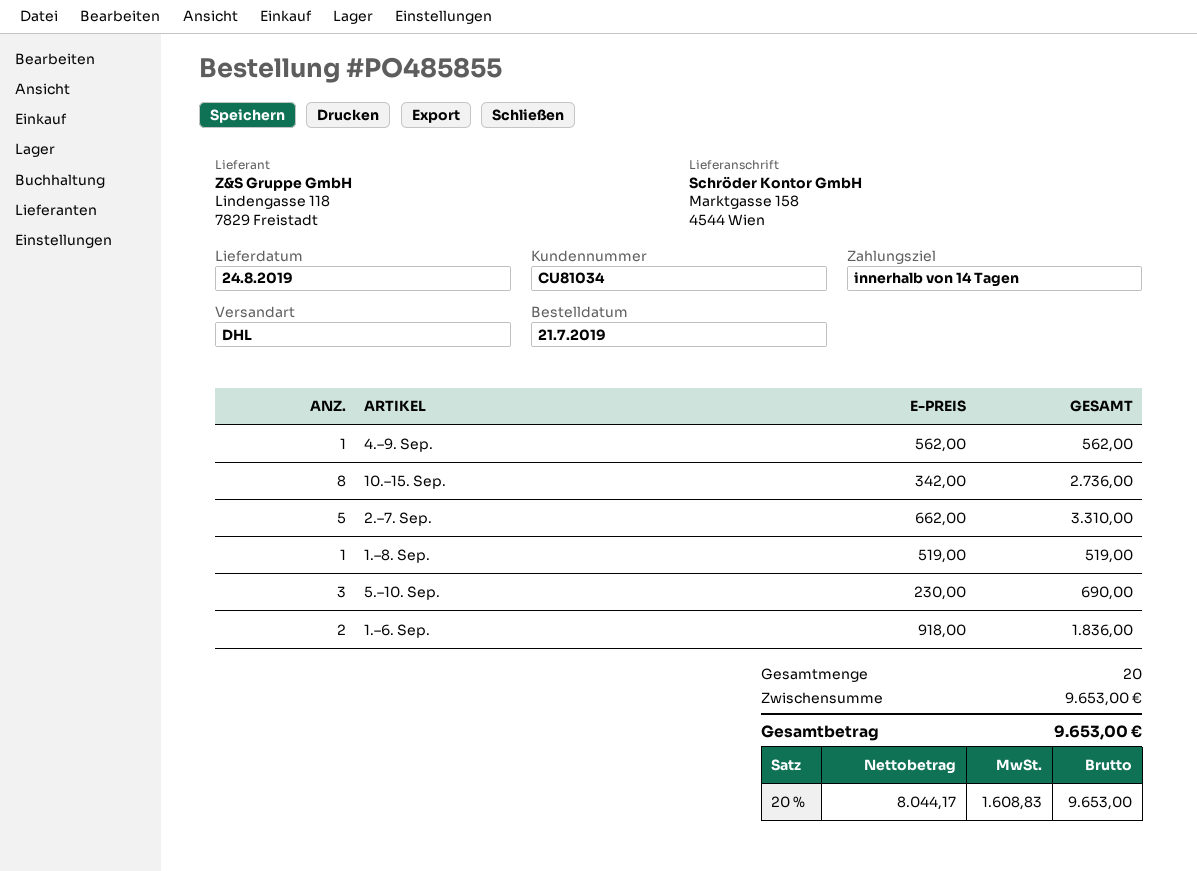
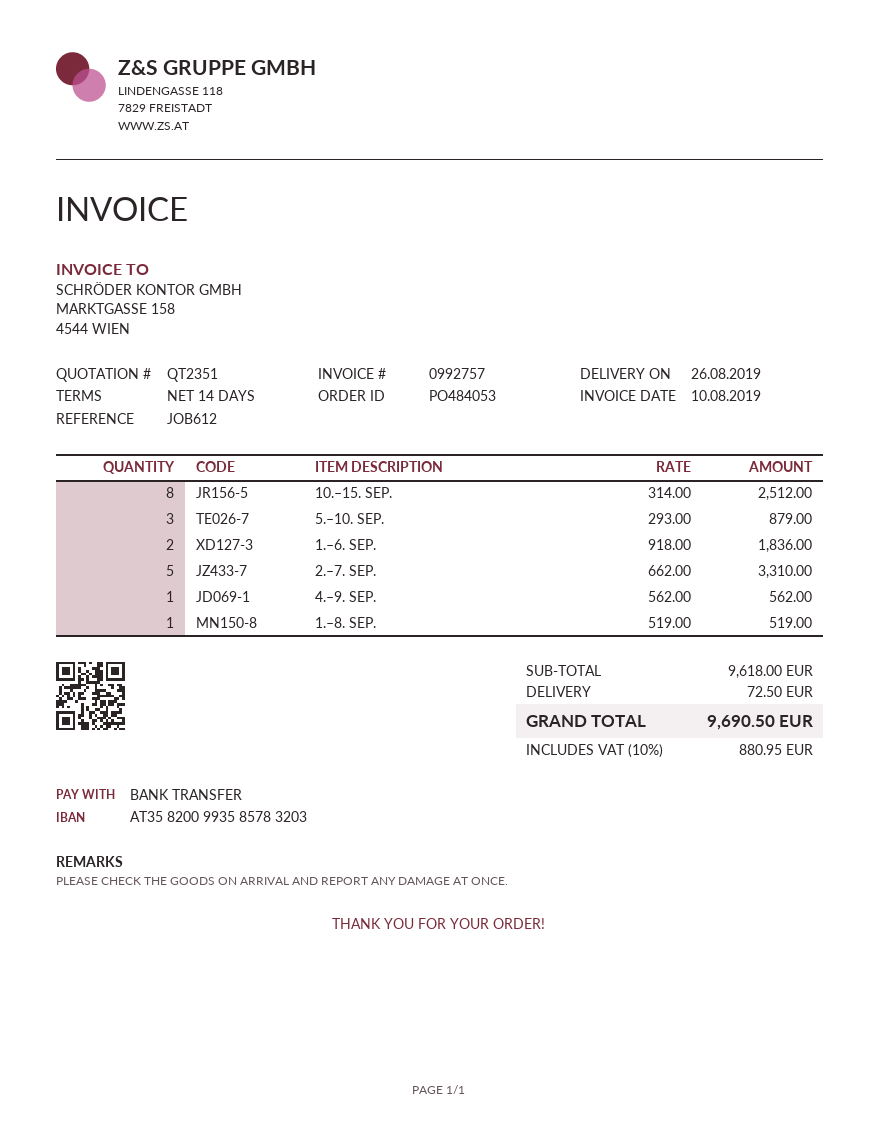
order number: PO485855 -> PO484053
delivery date: 2019-08-24 -> 2019-08-26
10.–15. Sep.: 8 x 342.00 = 2736.00 -> 8 x 314.00 = 2512.00
5.–10. Sep.: 3 x 230.00 = 690.00 -> 3 x 293.00 = 879.00
subtotal: 9653.00 -> 9618.00
shipping: none -> 72.50
tax: 20% = 1608.83 -> 10% = 880.95
total: 9653.00 -> 9690.50

